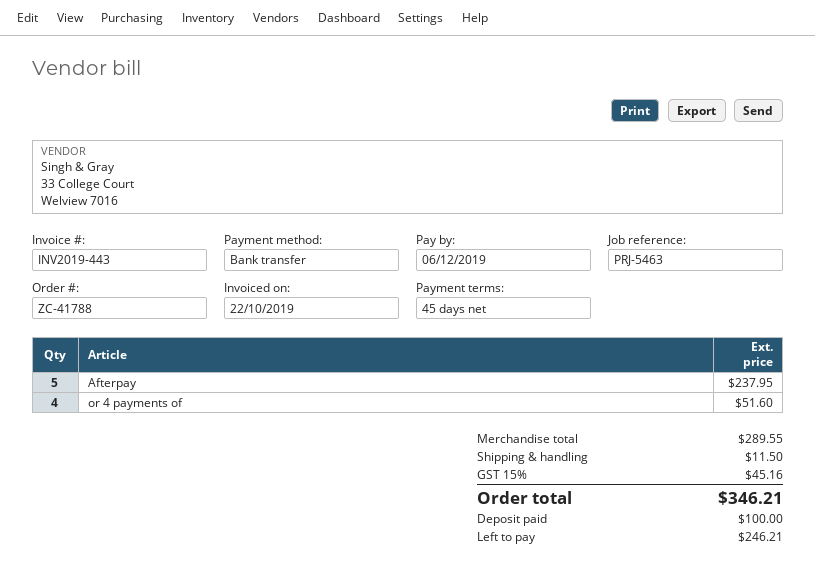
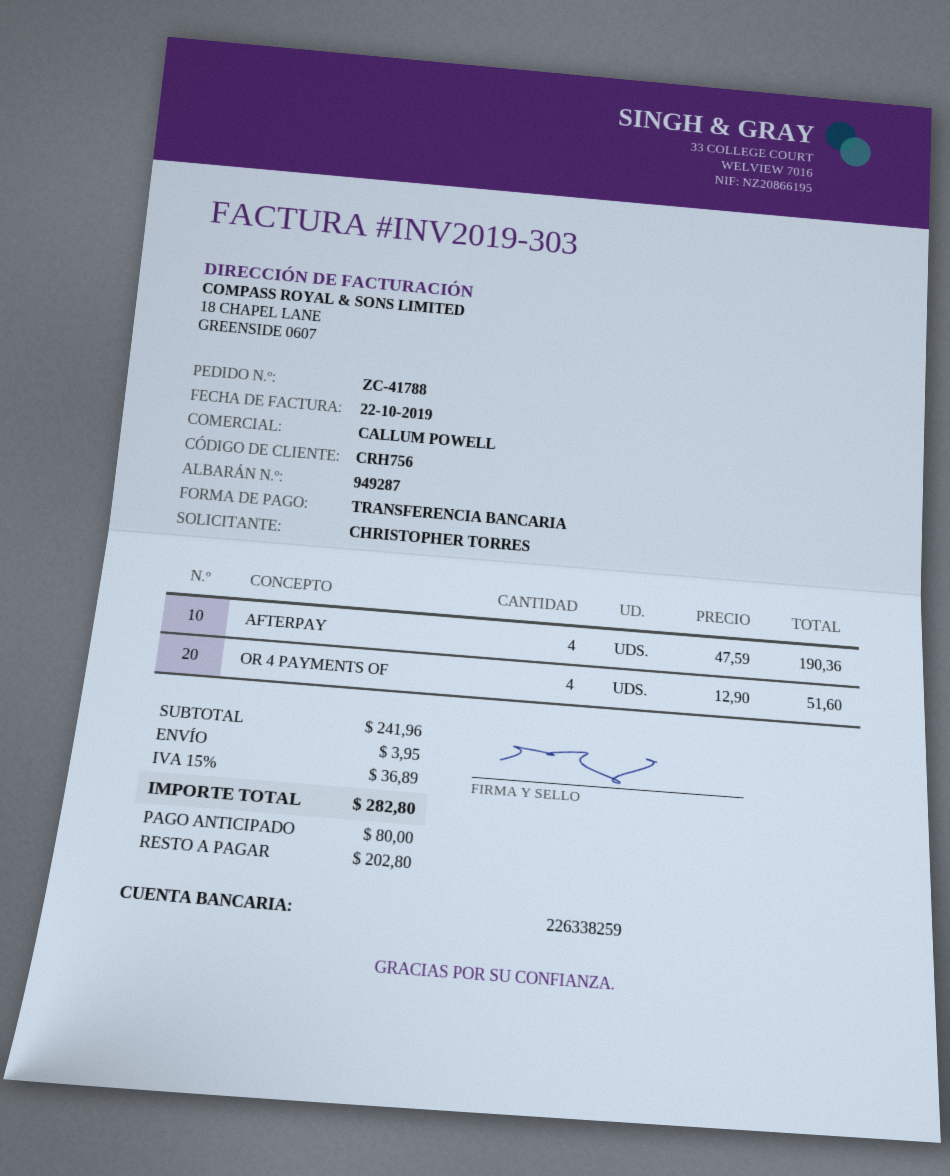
invoice number: INV2019-443 -> INV2019-303
Afterpay: 5 for 237.95 -> 4 for 190.36
subtotal: 289.55 -> 241.96
shipping: 11.50 -> 3.95
tax: 15% = 45.16 -> 15% = 36.89
total: 346.21 -> 282.80
deposit: 100.00 -> 80.00
balance: 246.21 -> 202.80

